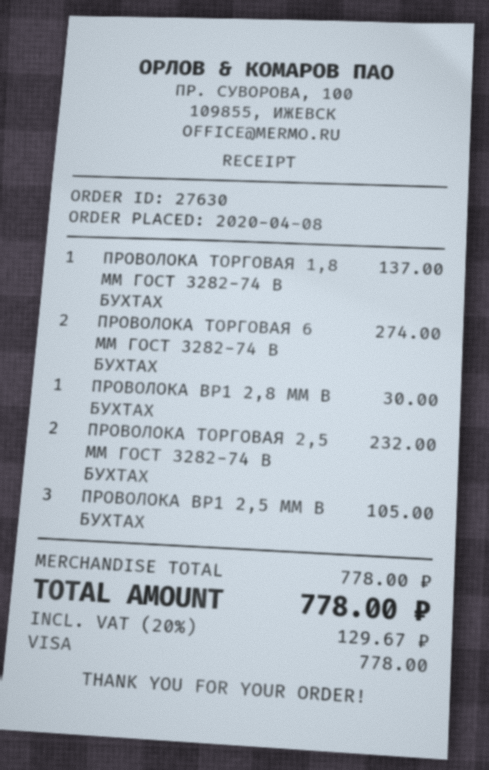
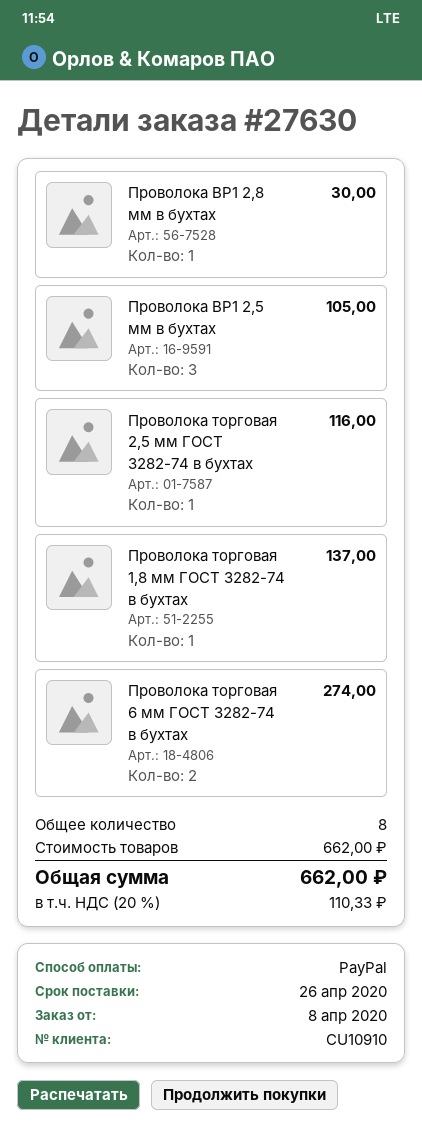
payment method: Visa -> PayPal
ПРОВОЛОКА ТОРГОВАЯ 2,5 ММ ГОСТ 3282-74 В БУХТАХ: 2 for 232.00 -> 1 for 116.00
subtotal: 778.00 -> 662.00
tax: 20% = 129.67 -> 20% = 110.33
total: 778.00 -> 662.00

